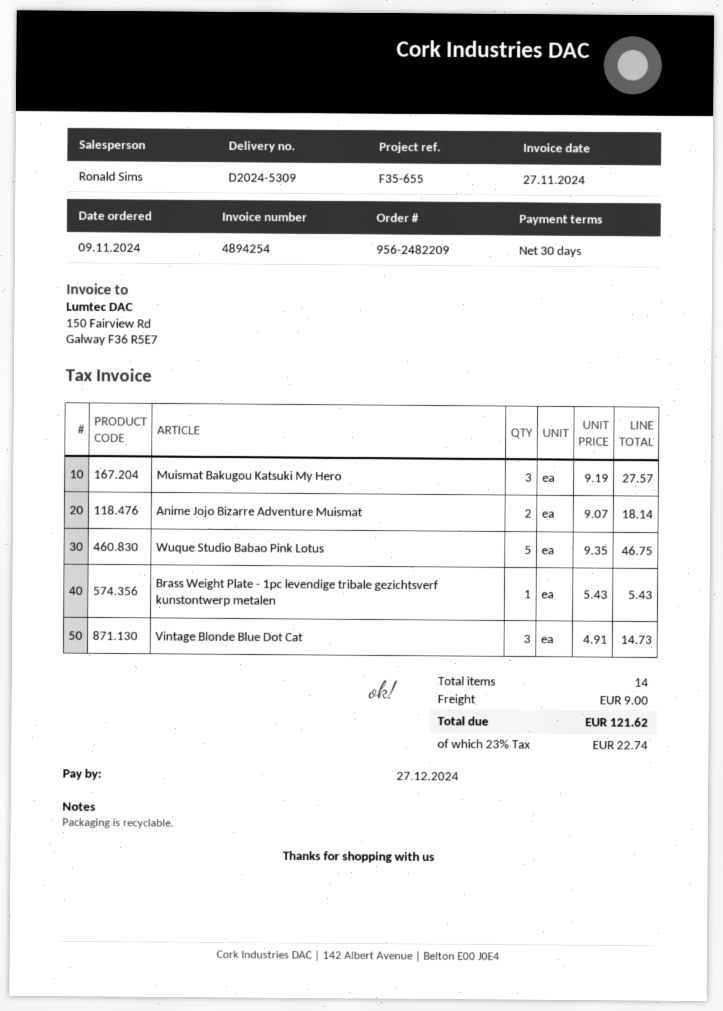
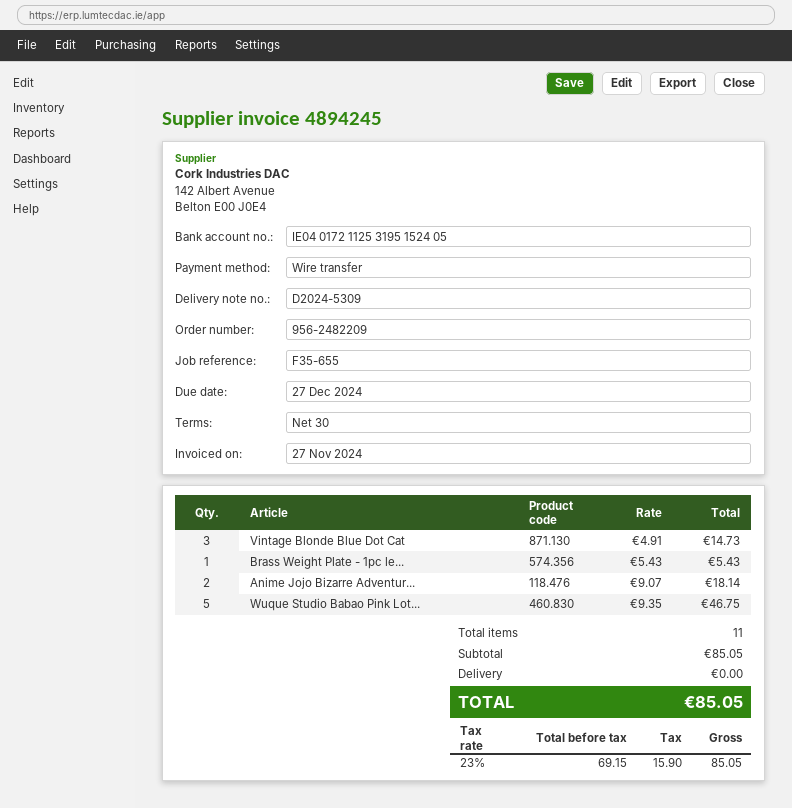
invoice number: 4894254 -> 4894245
Muismat Bakugou Katsuki My Hero: 3 x 9.19 = 27.57 -> none
total quantity: 14 -> 11
shipping: 9.00 -> 0.00
tax: 23% = 22.74 -> 23% = 15.90
total: 121.62 -> 85.05

